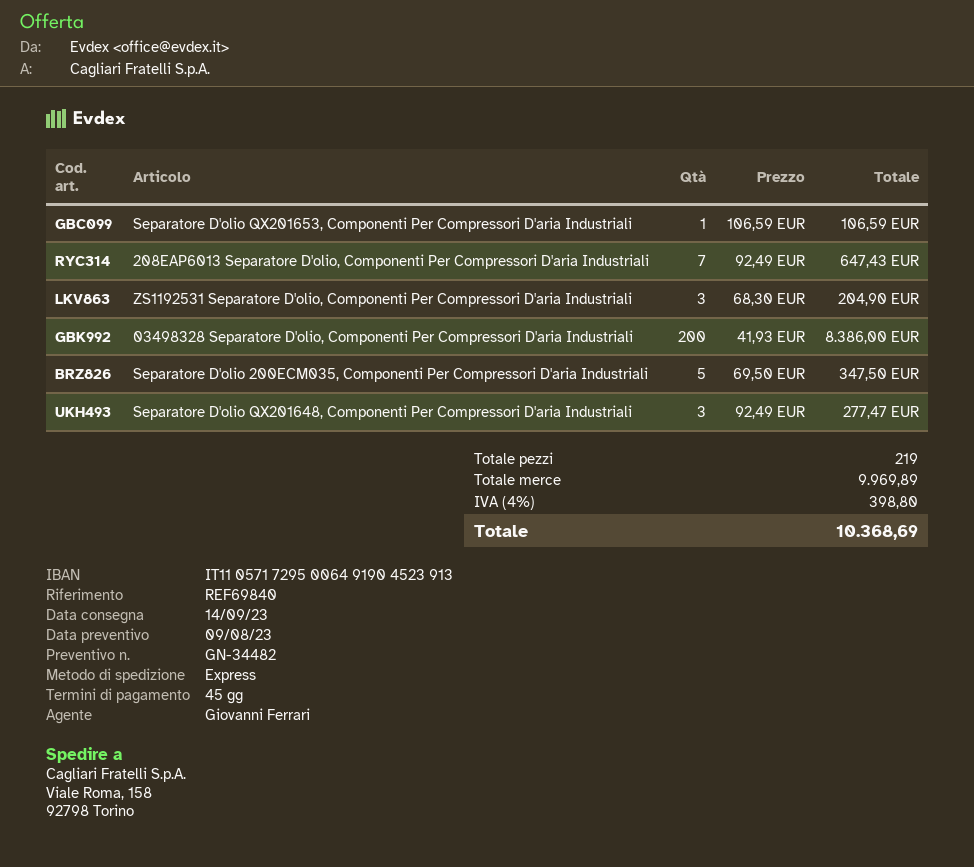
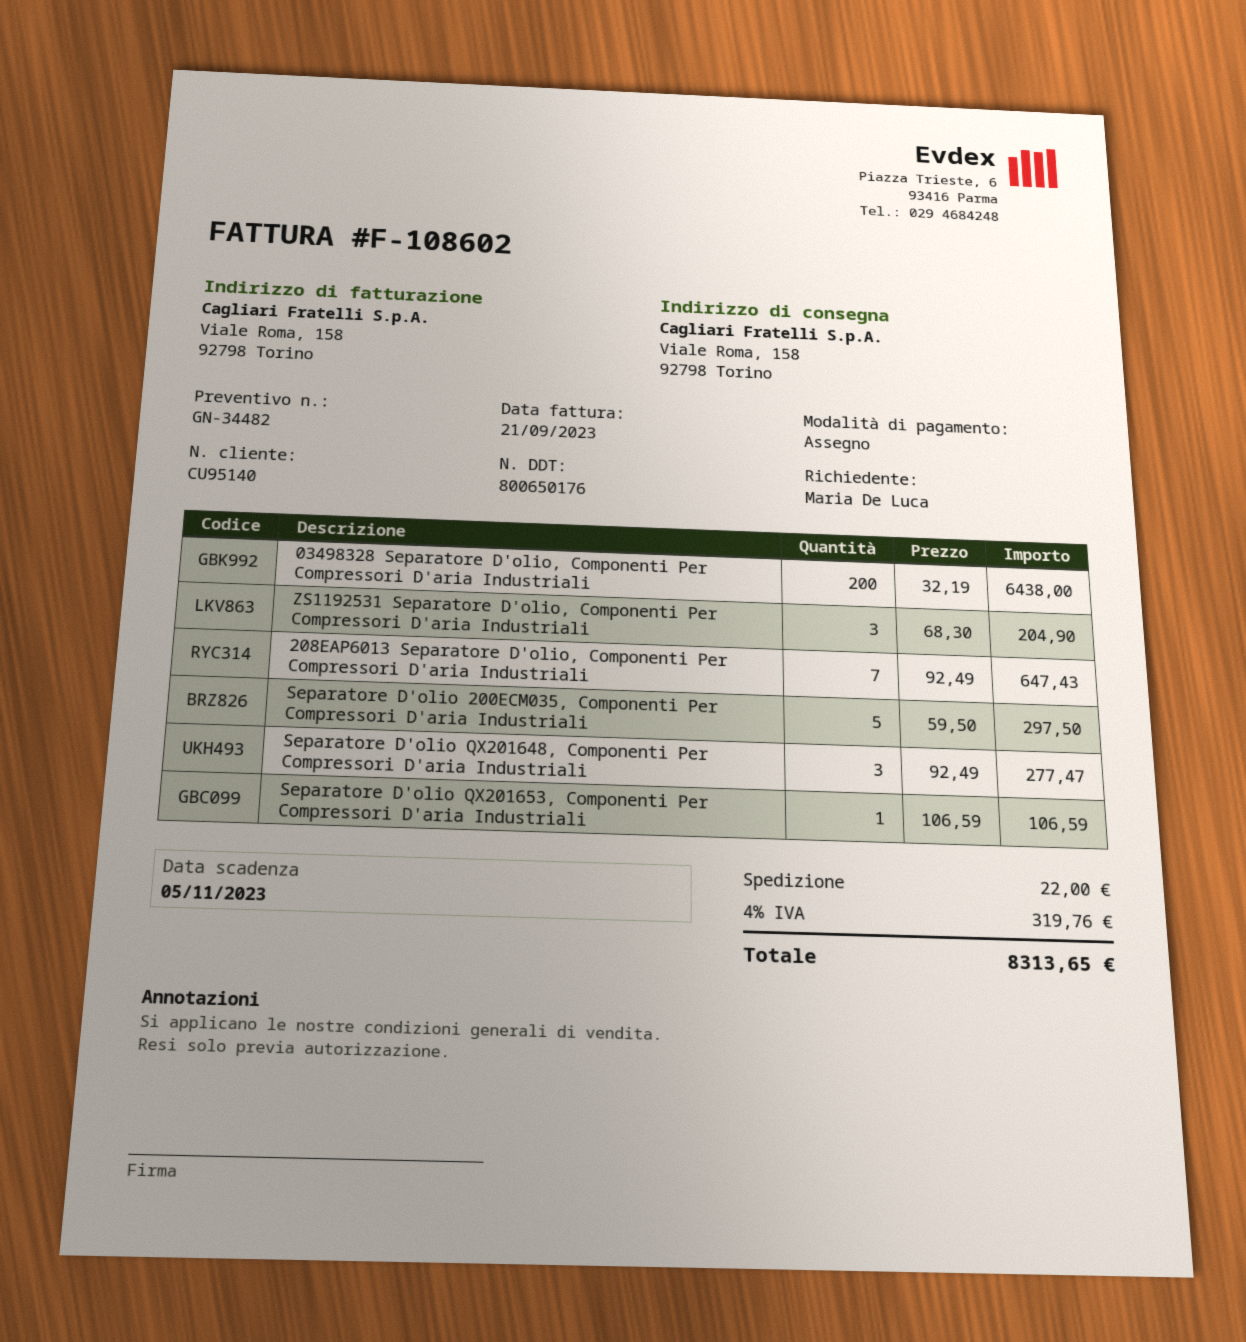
03498328 Separatore D'olio, Componenti Per Compressori D'aria Industriali: 200 x 41.93 = 8386.00 -> 200 x 32.19 = 6438.00
Separatore D'olio 200ECM035, Componenti Per Compressori D'aria Industriali: 5 x 69.50 = 347.50 -> 5 x 59.50 = 297.50
shipping: none -> 22.00
tax: 4% = 398.80 -> 4% = 319.76
total: 10368.69 -> 8313.65

